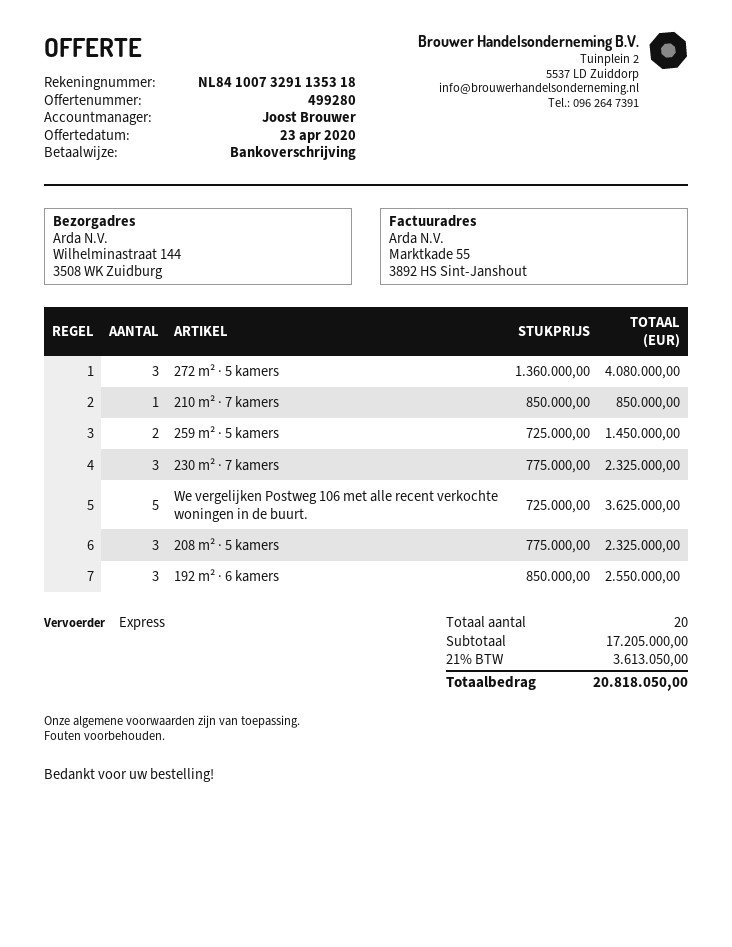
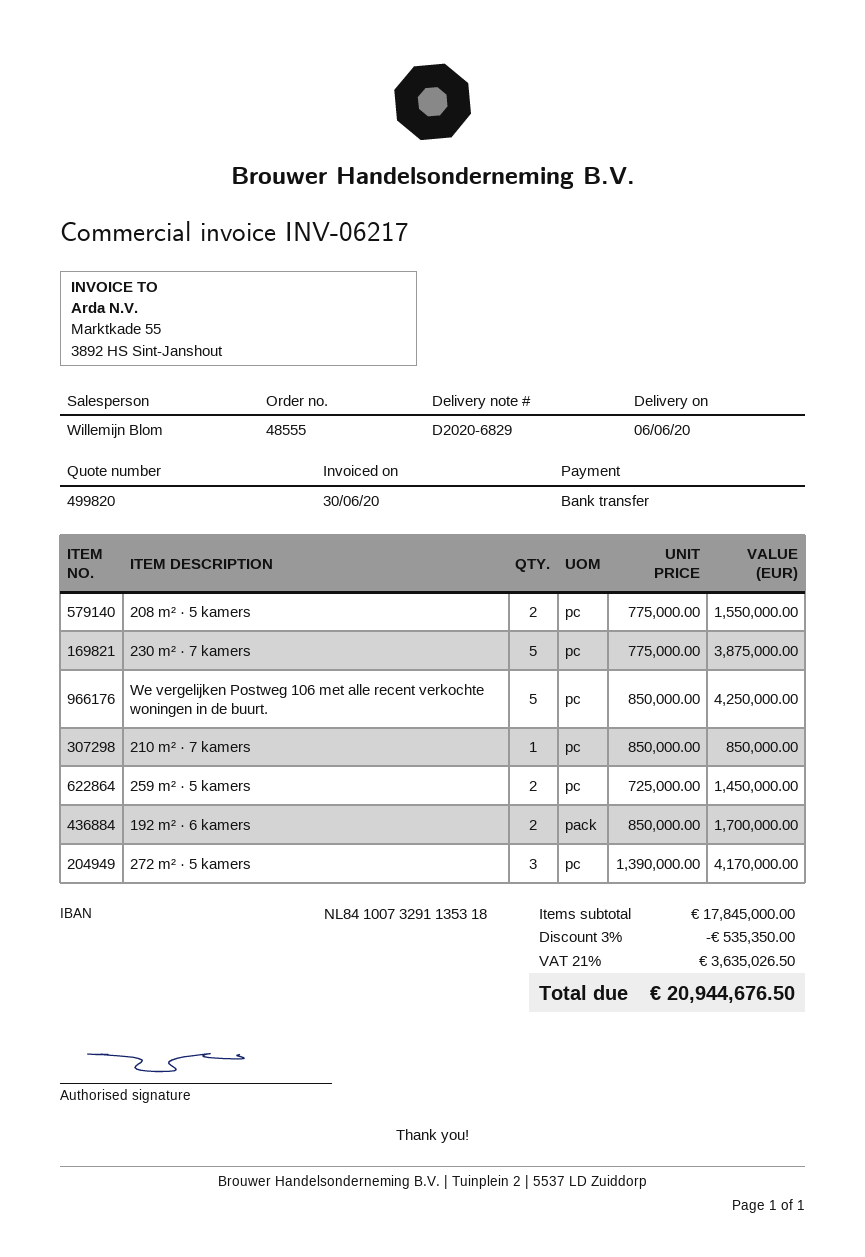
quote number: 499280 -> 499820
sales rep: Joost Brouwer -> Willemijn Blom
272 m² · 5 kamers: 3 x 1360000.00 = 4080000.00 -> 3 x 1390000.00 = 4170000.00
230 m² · 7 kamers: 3 x 775000.00 = 2325000.00 -> 5 x 775000.00 = 3875000.00
We vergelijken Postweg 106 met alle recent verkochte woningen in de buurt.: 5 x 725000.00 = 3625000.00 -> 5 x 850000.00 = 4250000.00
208 m² · 5 kamers: 3 x 775000.00 = 2325000.00 -> 2 x 775000.00 = 1550000.00
192 m² · 6 kamers: 3 x 850000.00 = 2550000.00 -> 2 x 850000.00 = 1700000.00
subtotal: 17205000.00 -> 17845000.00
discount: none -> 3% = 535350.00
tax: 21% = 3613050.00 -> 21% = 3635026.50
total: 20818050.00 -> 20944676.50

